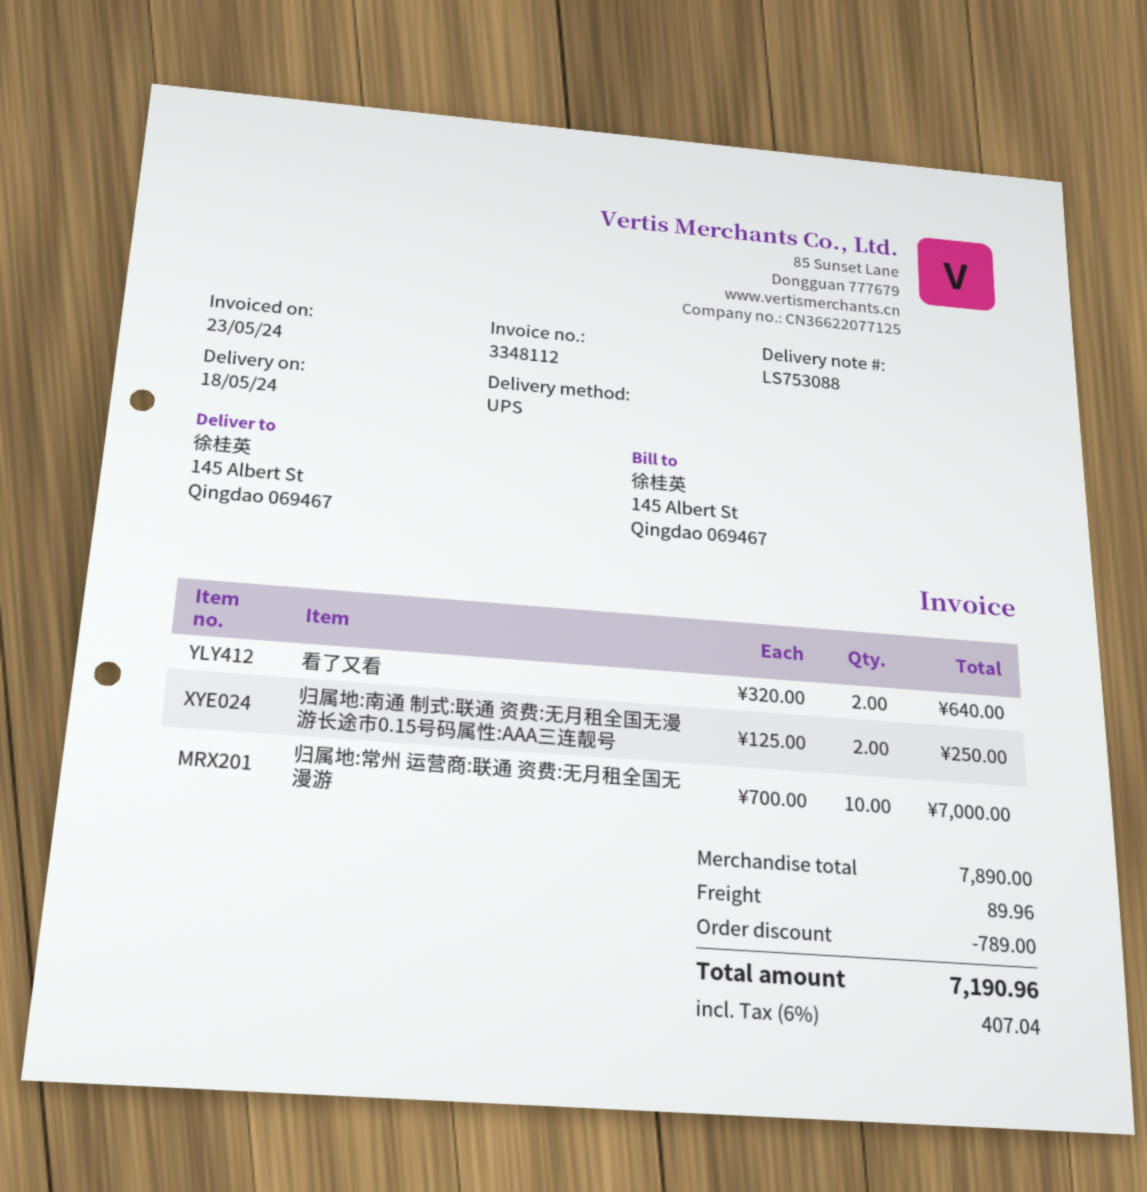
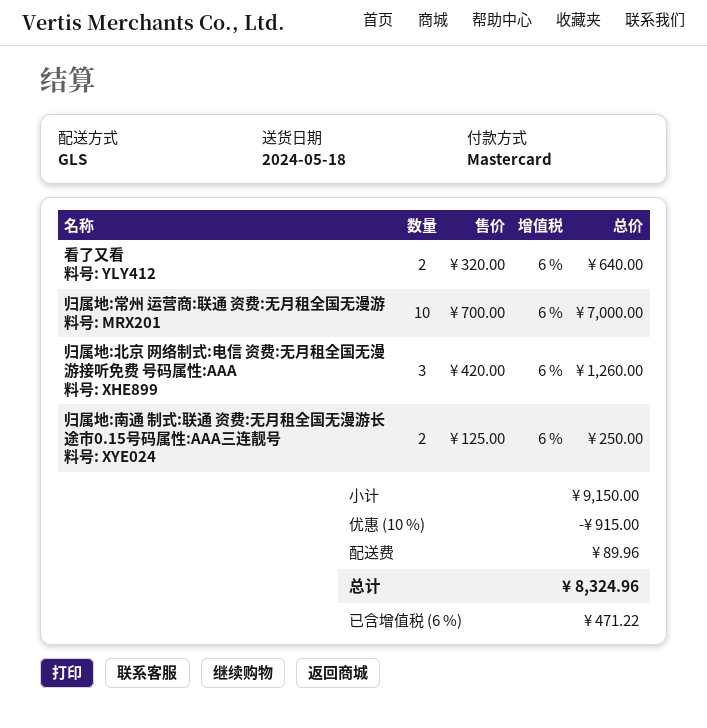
shipping method: UPS -> GLS
归属地:北京 网络制式:电信 资费:无月租全国无漫游接听免费 号码属性:AAA: none -> 3 x 420.00 = 1260.00
subtotal: 7890.00 -> 9150.00
discount: 789.00 -> 915.00
tax: 6% = 407.04 -> 6% = 471.22
total: 7190.96 -> 8324.96

